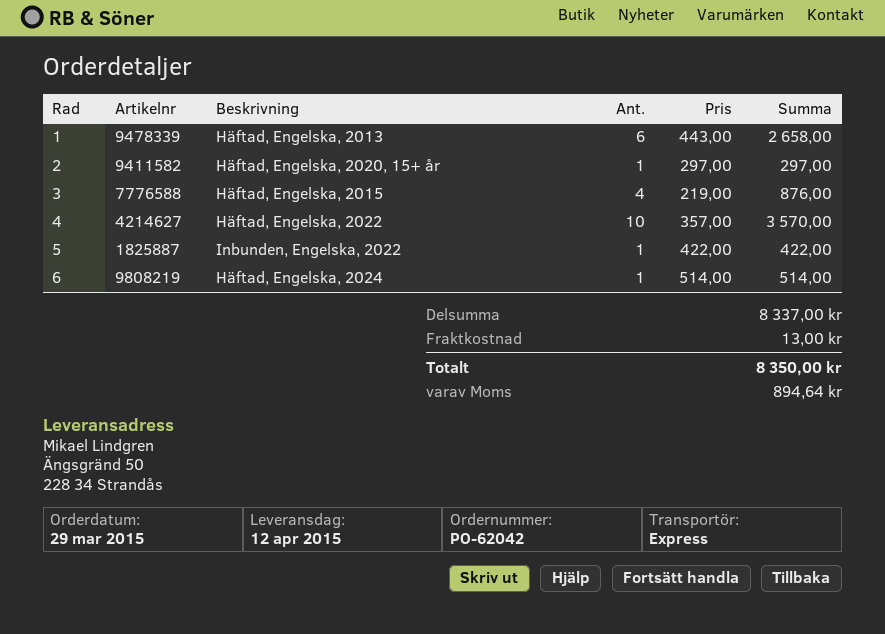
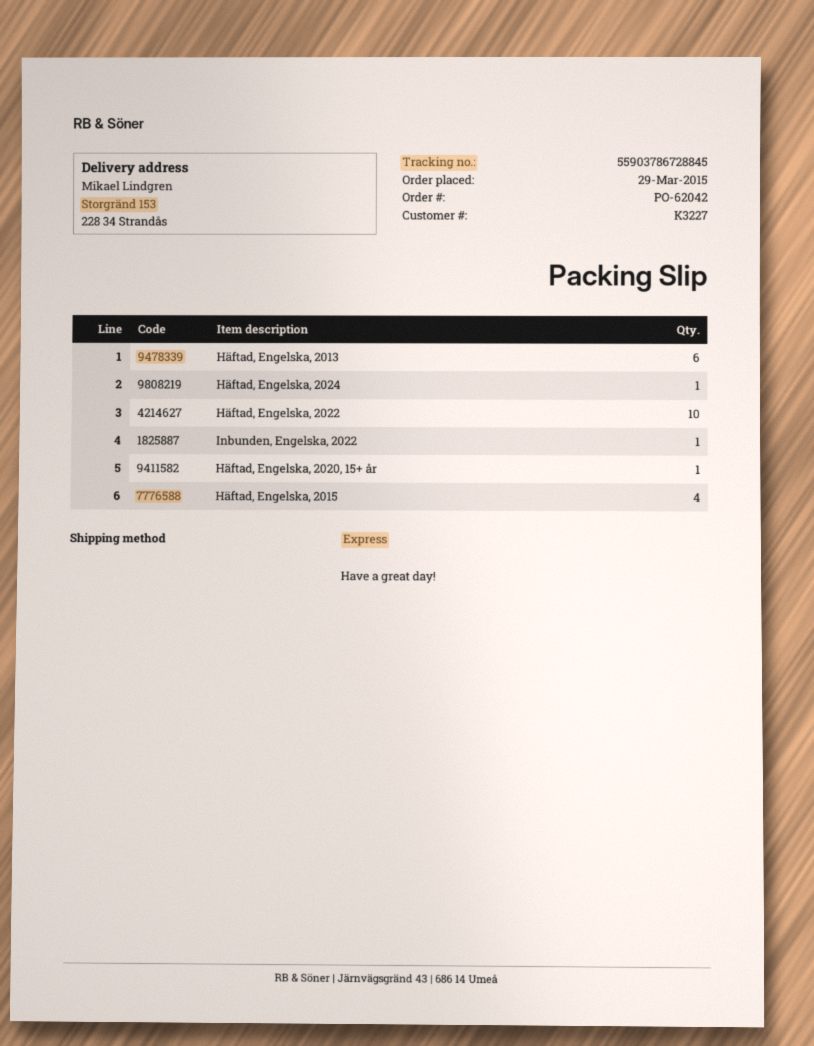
ship to: Ängsgränd 50, 228 34 Strandås -> Storgränd 153, 228 34 Strandås

